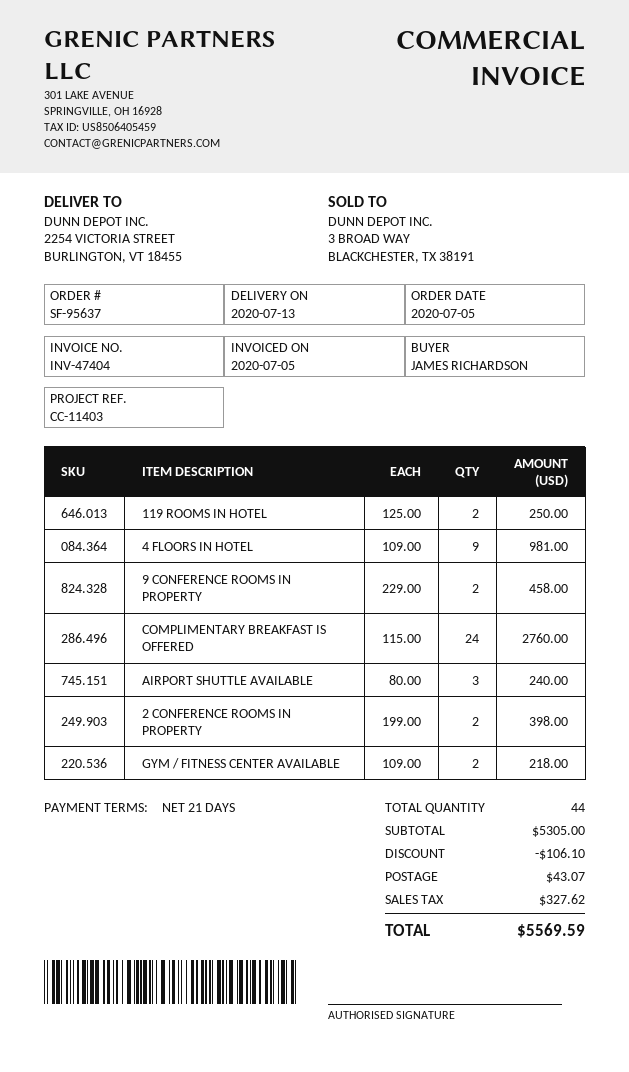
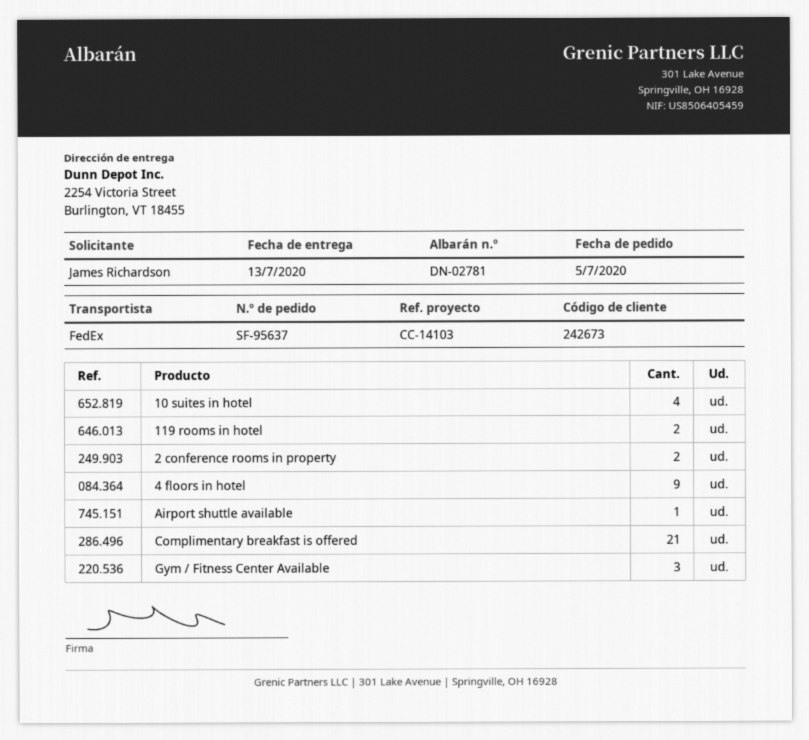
reference: CC-11403 -> CC-14103
9 CONFERENCE ROOMS IN PROPERTY: 2 -> none
COMPLIMENTARY BREAKFAST IS OFFERED: 24 -> 21
AIRPORT SHUTTLE AVAILABLE: 3 -> 1
GYM / FITNESS CENTER AVAILABLE: 2 -> 3
10 suites in hotel: none -> 4

